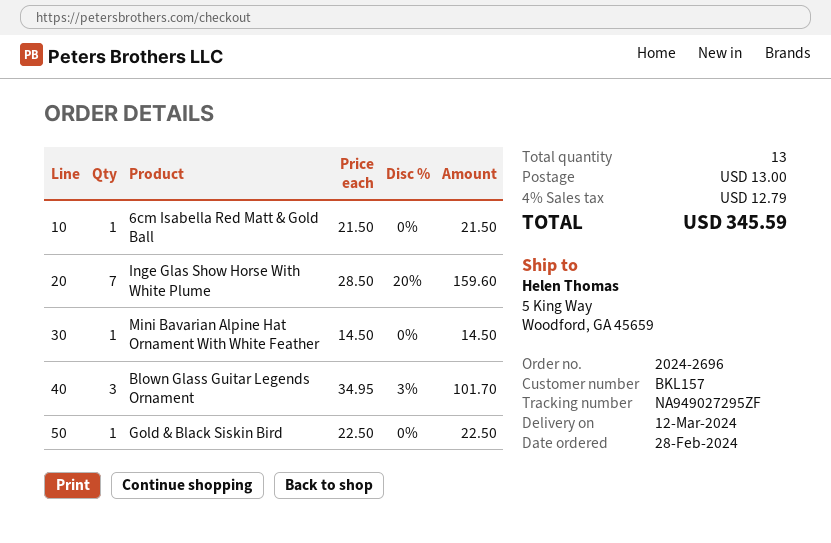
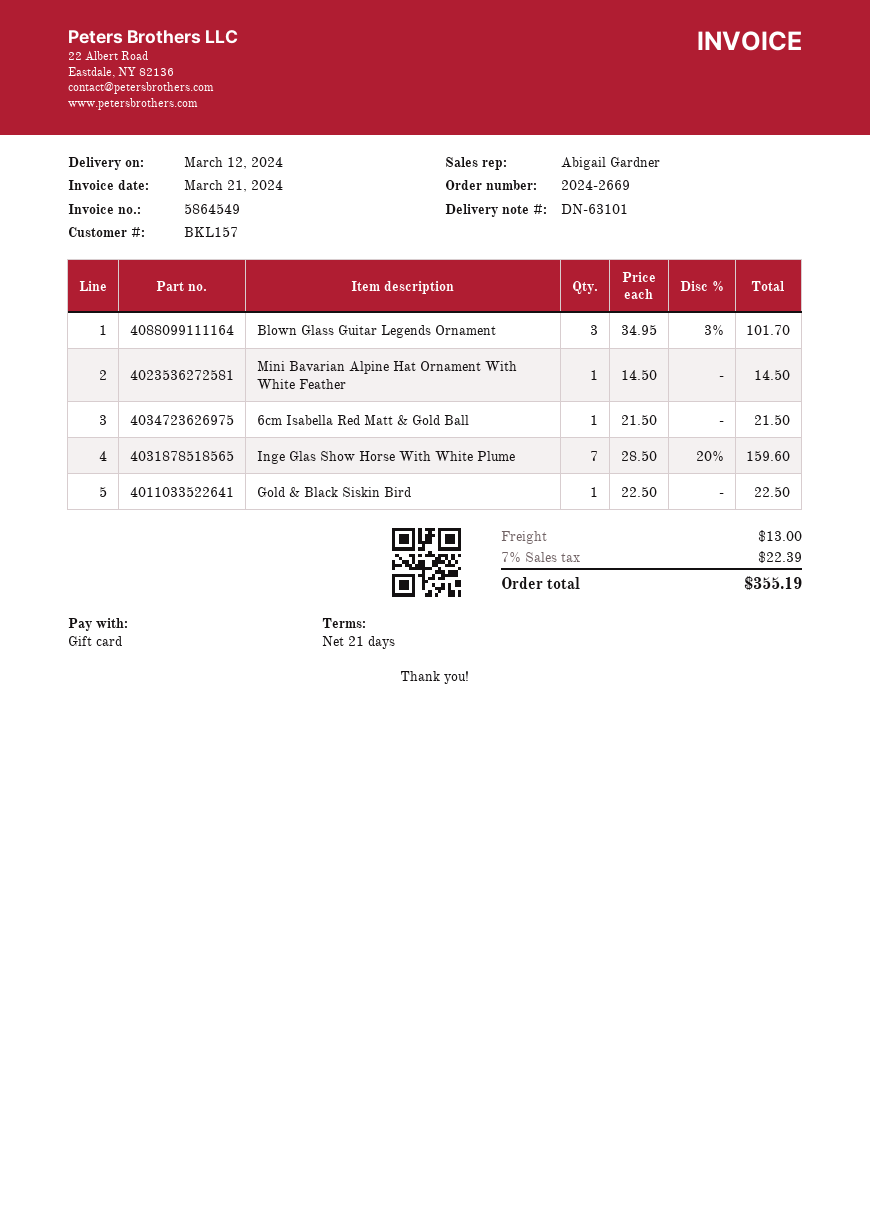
order number: 2024-2696 -> 2024-2669
tax: 4% = 12.79 -> 7% = 22.39
total: 345.59 -> 355.19

